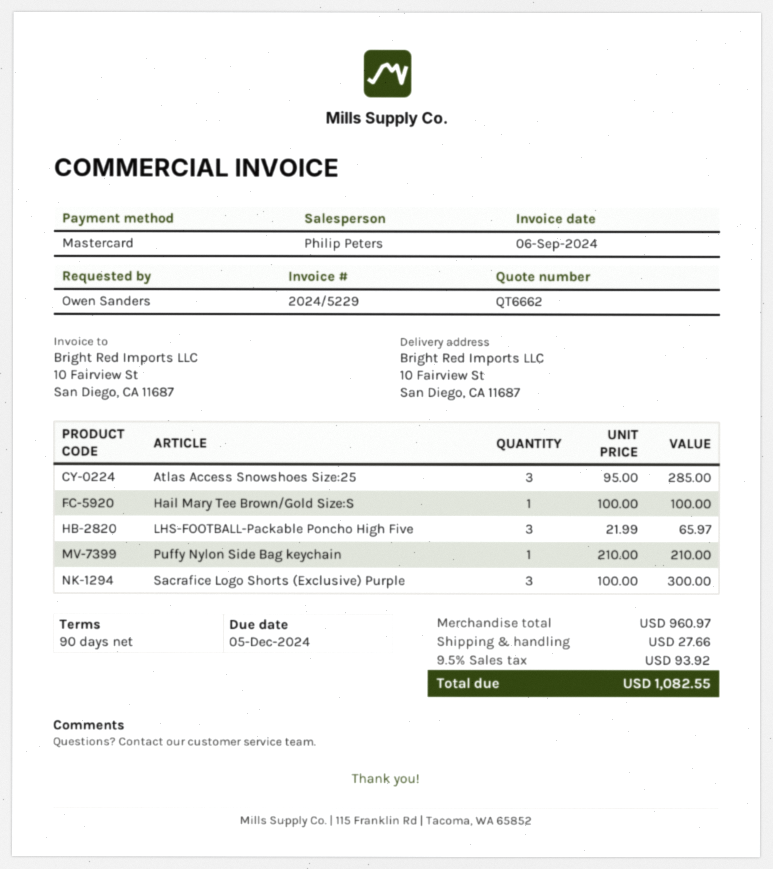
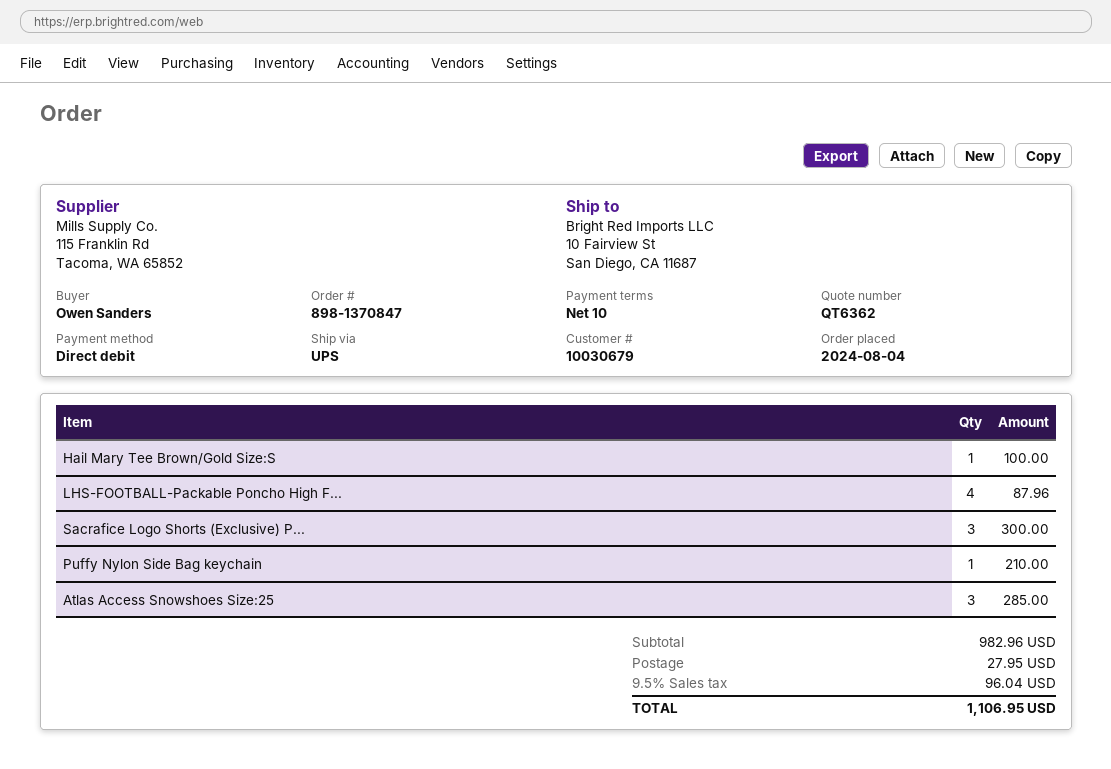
quote number: QT6662 -> QT6362
payment terms: 90 days -> 10 days
payment method: Mastercard -> direct debit
LHS-FOOTBALL-Packable Poncho High Five: 3 for 65.97 -> 4 for 87.96
subtotal: 960.97 -> 982.96
shipping: 27.66 -> 27.95
tax: 9.5% = 93.92 -> 9.5% = 96.04
total: 1082.55 -> 1106.95

